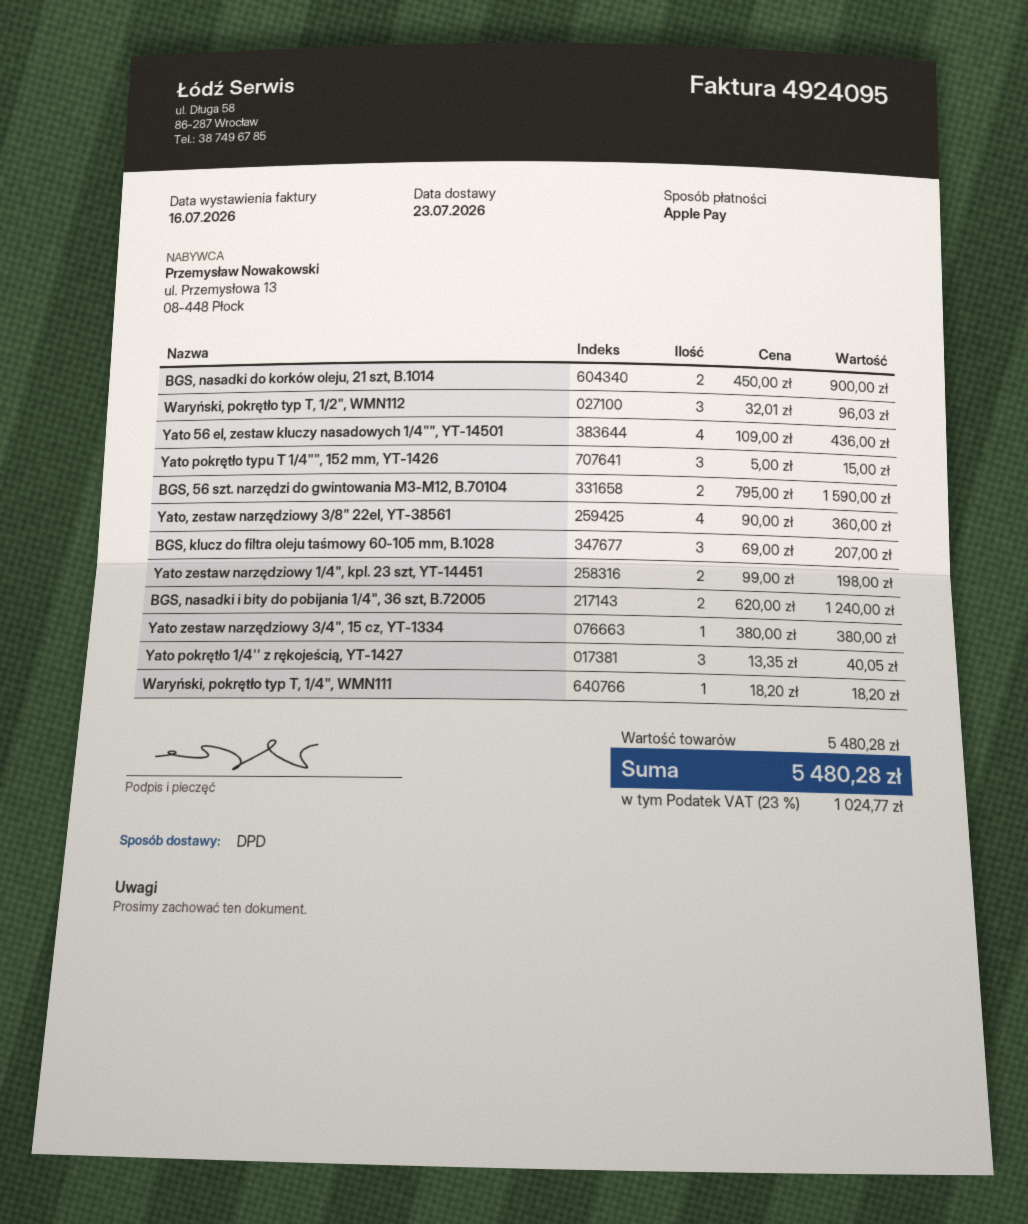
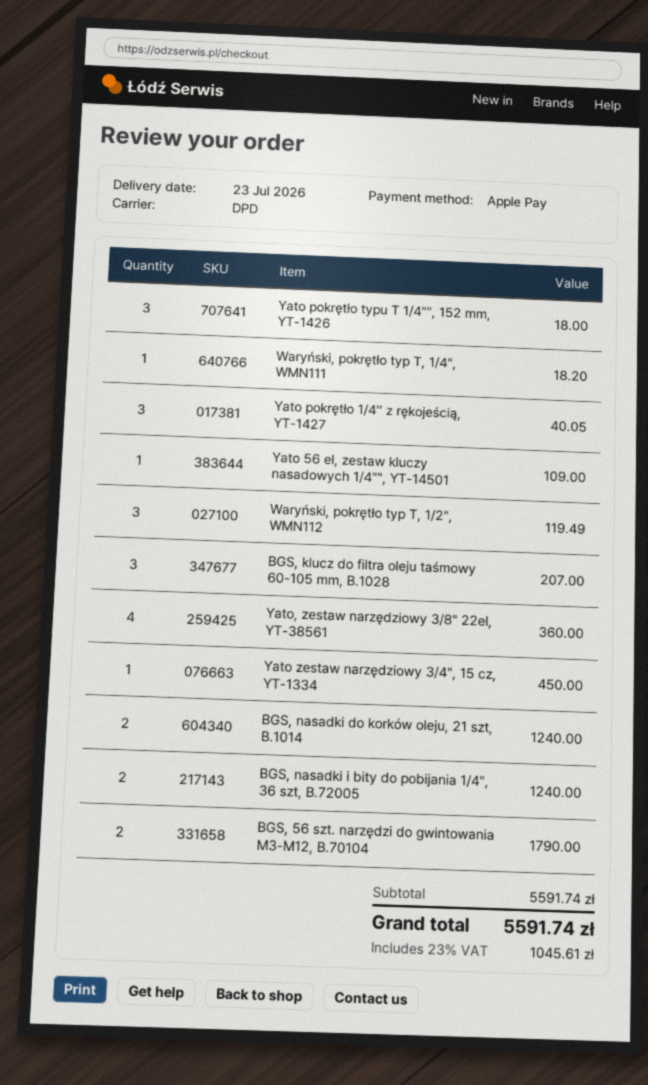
BGS, nasadki do korków oleju, 21 szt, B.1014: 2 for 900.00 -> 2 for 1240.00
Waryński, pokrętło typ T, 1/2", WMN112: 3 for 96.03 -> 3 for 119.49
Yato 56 el, zestaw kluczy nasadowych 1/4"", YT-14501: 4 for 436.00 -> 1 for 109.00
Yato pokrętło typu T 1/4"", 152 mm, YT-1426: 3 for 15.00 -> 3 for 18.00
BGS, 56 szt. narzędzi do gwintowania M3-M12, B.70104: 2 for 1590.00 -> 2 for 1790.00
Yato zestaw narzędziowy 1/4", kpl. 23 szt, YT-14451: 2 for 198.00 -> none
Yato zestaw narzędziowy 3/4", 15 cz, YT-1334: 1 for 380.00 -> 1 for 450.00
subtotal: 5480.28 -> 5591.74
tax: 23% = 1024.77 -> 23% = 1045.61
total: 5480.28 -> 5591.74

